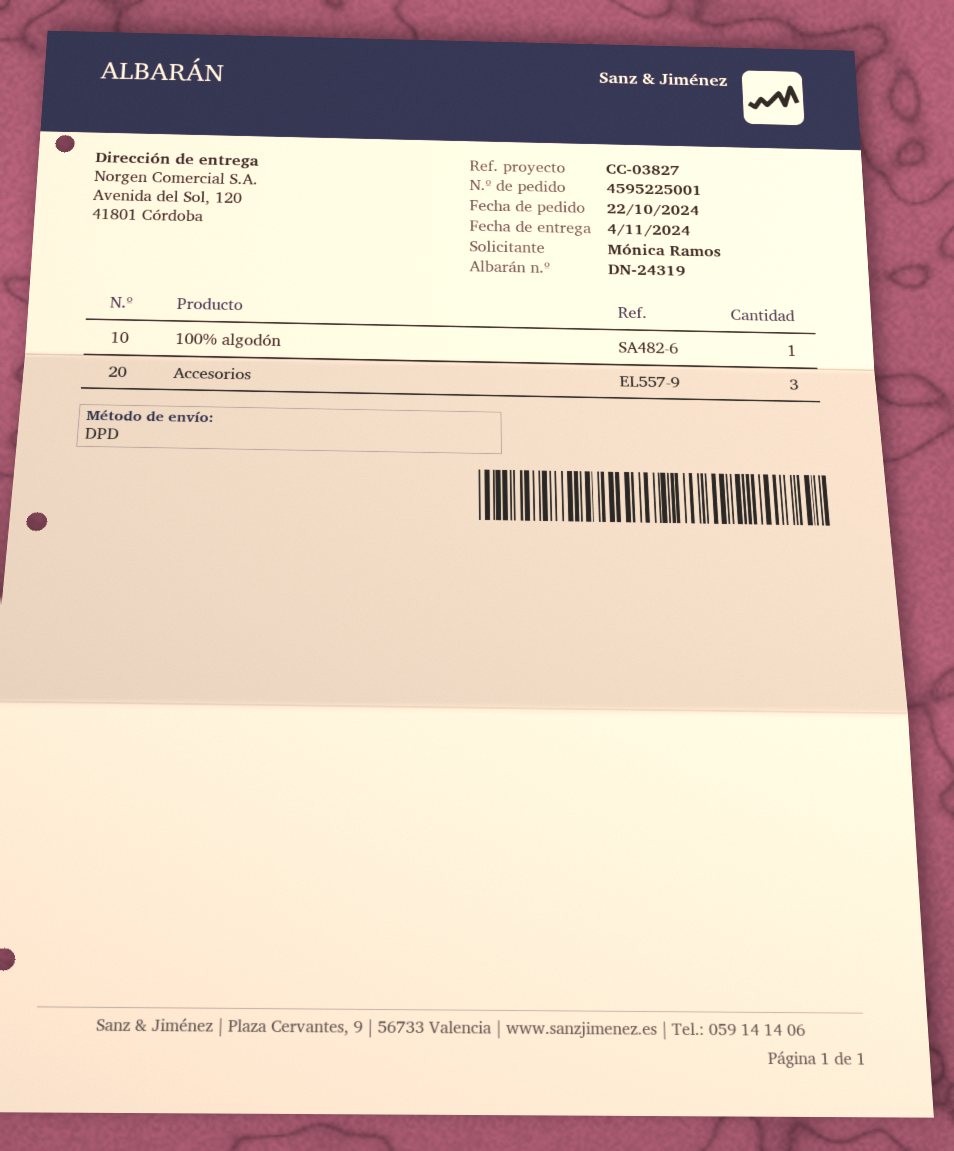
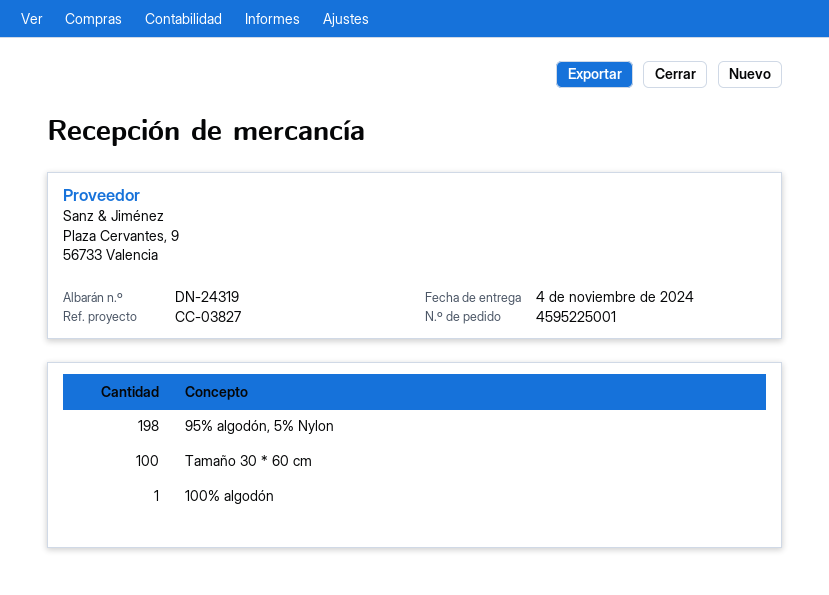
Accesorios: 3 -> none
95% algodón, 5% Nylon: none -> 198
Tamaño 30 * 60 cm: none -> 100

